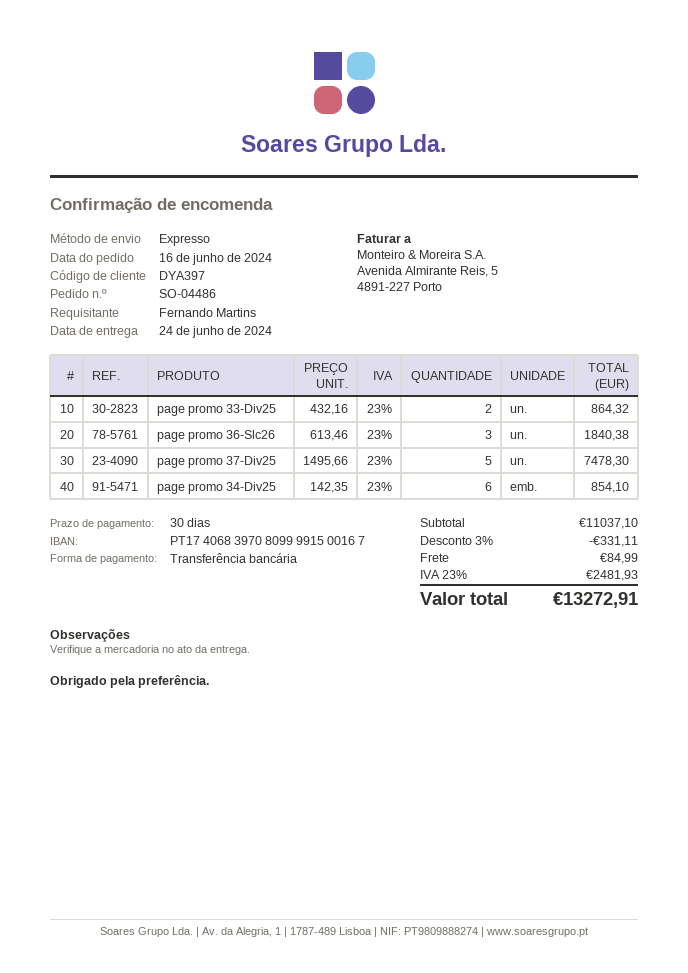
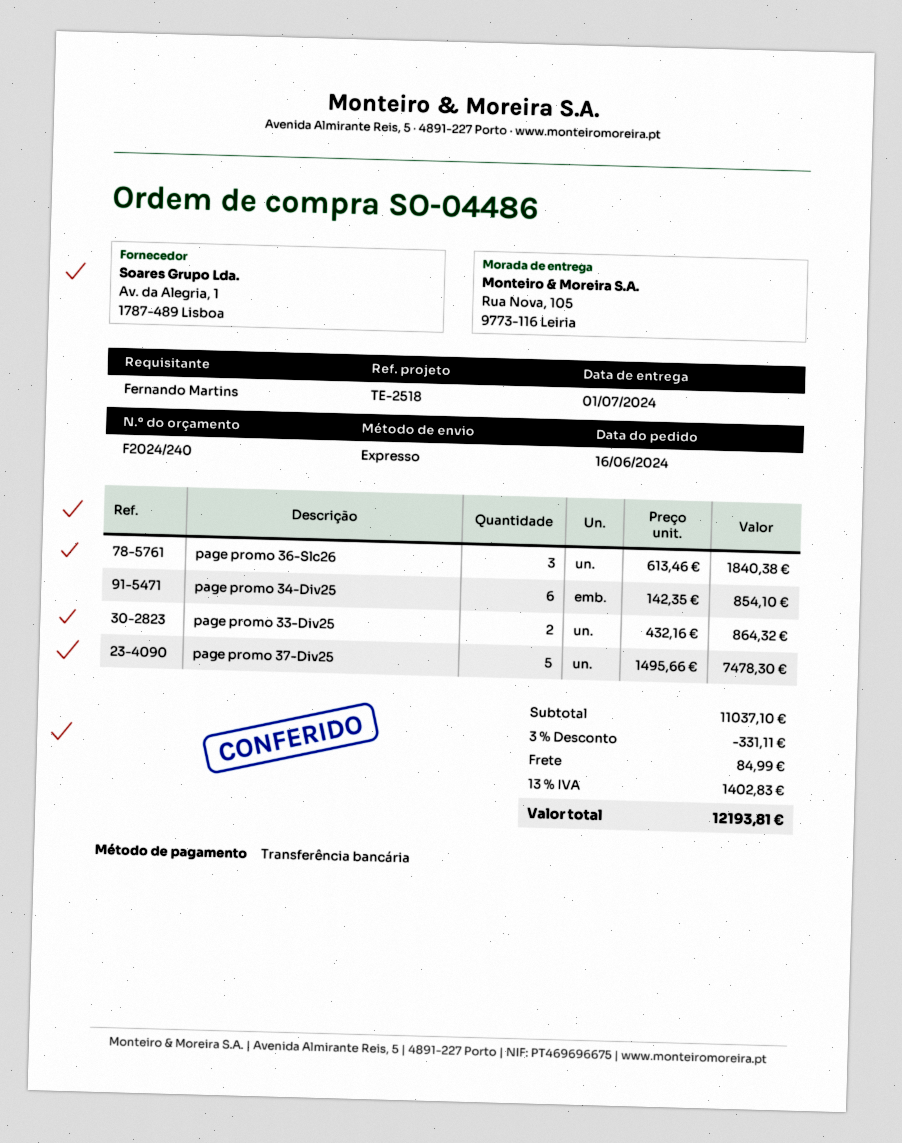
delivery date: 2024-06-24 -> 2024-07-01
tax: 23% = 2481.93 -> 13% = 1402.83
total: 13272.91 -> 12193.81

